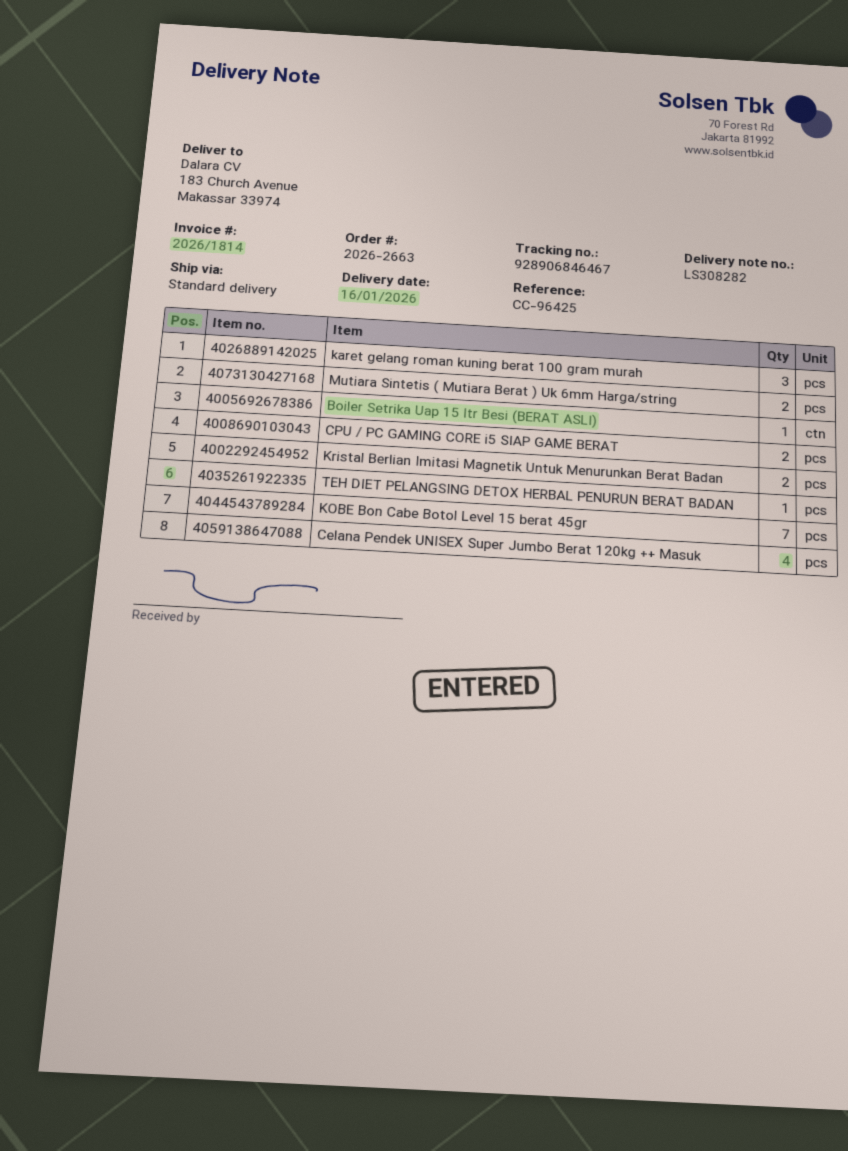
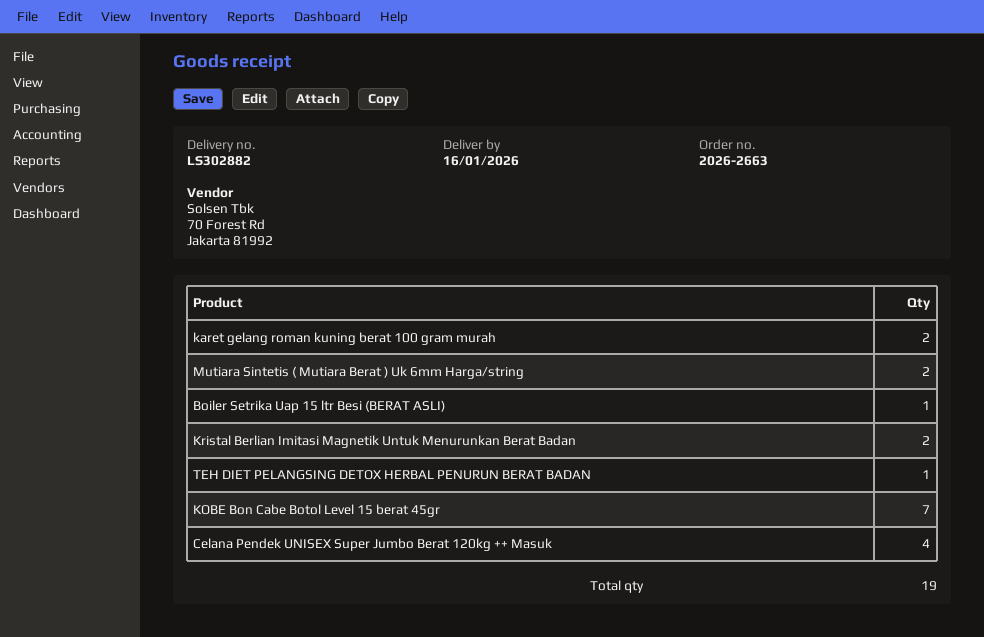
delivery note number: LS308282 -> LS302882
karet gelang roman kuning berat 100 gram murah: 3 -> 2
CPU / PC GAMING CORE i5 SIAP GAME BERAT: 2 -> none

